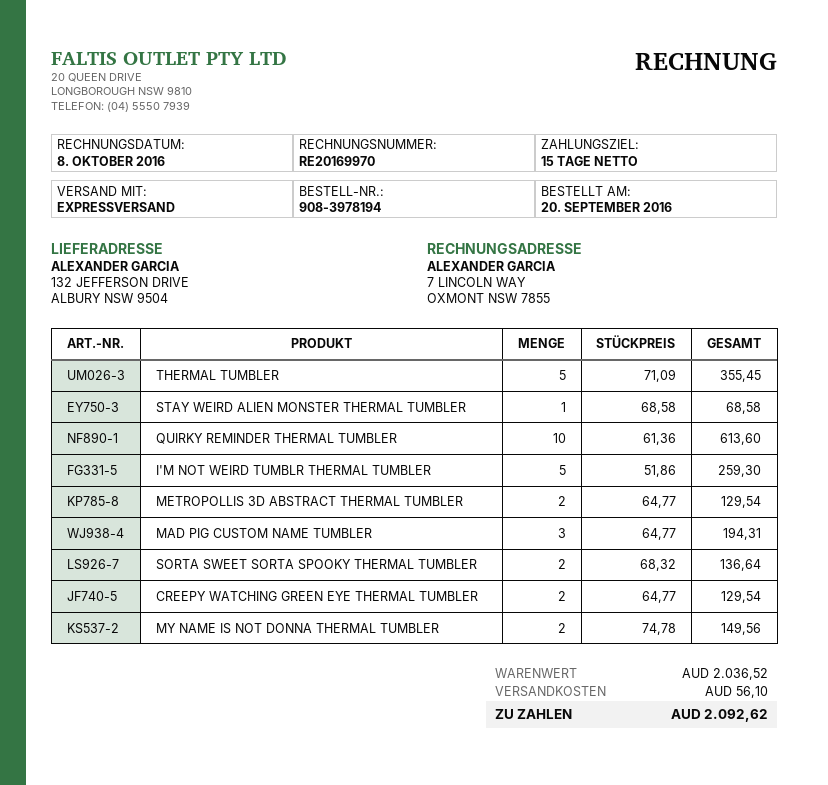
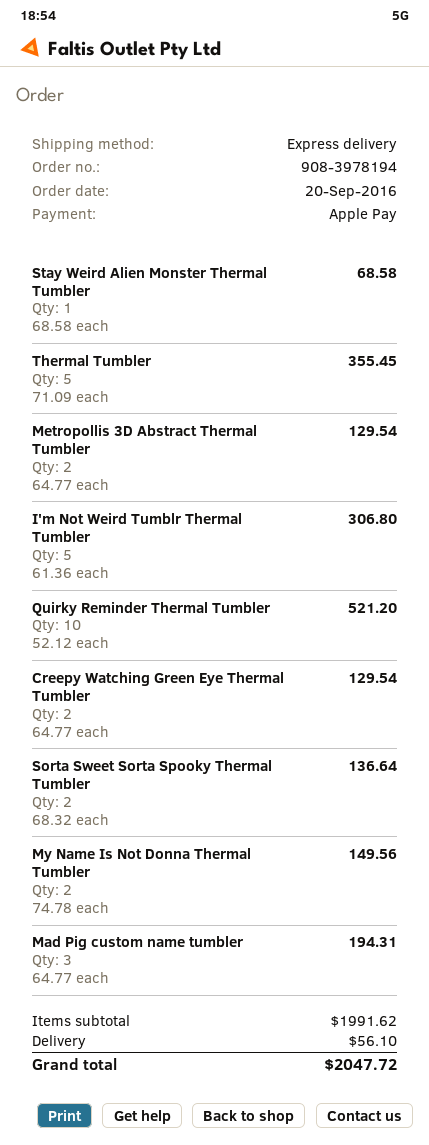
QUIRKY REMINDER THERMAL TUMBLER: 10 x 61.36 = 613.60 -> 10 x 52.12 = 521.20
I'M NOT WEIRD TUMBLR THERMAL TUMBLER: 5 x 51.86 = 259.30 -> 5 x 61.36 = 306.80
subtotal: 2036.52 -> 1991.62
total: 2092.62 -> 2047.72

